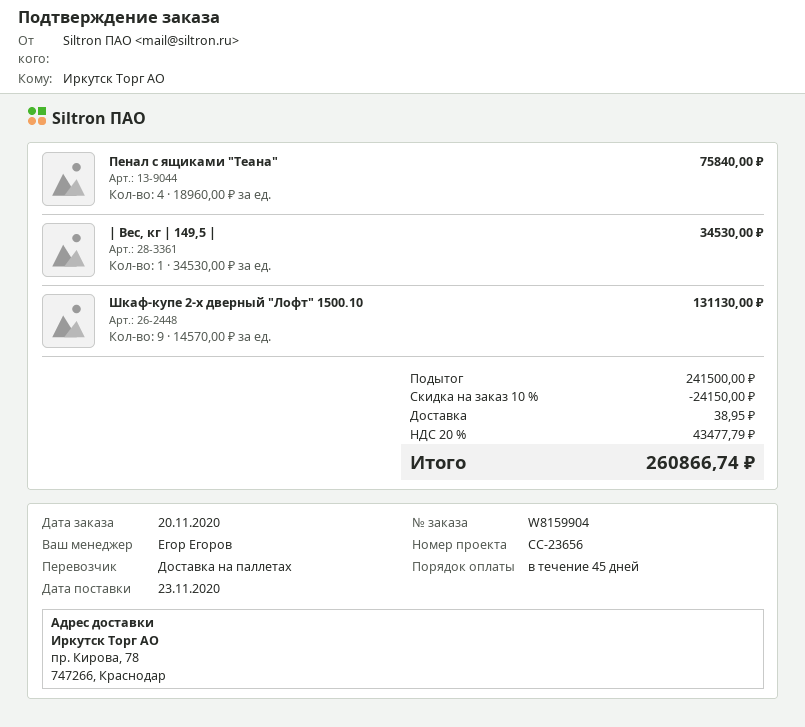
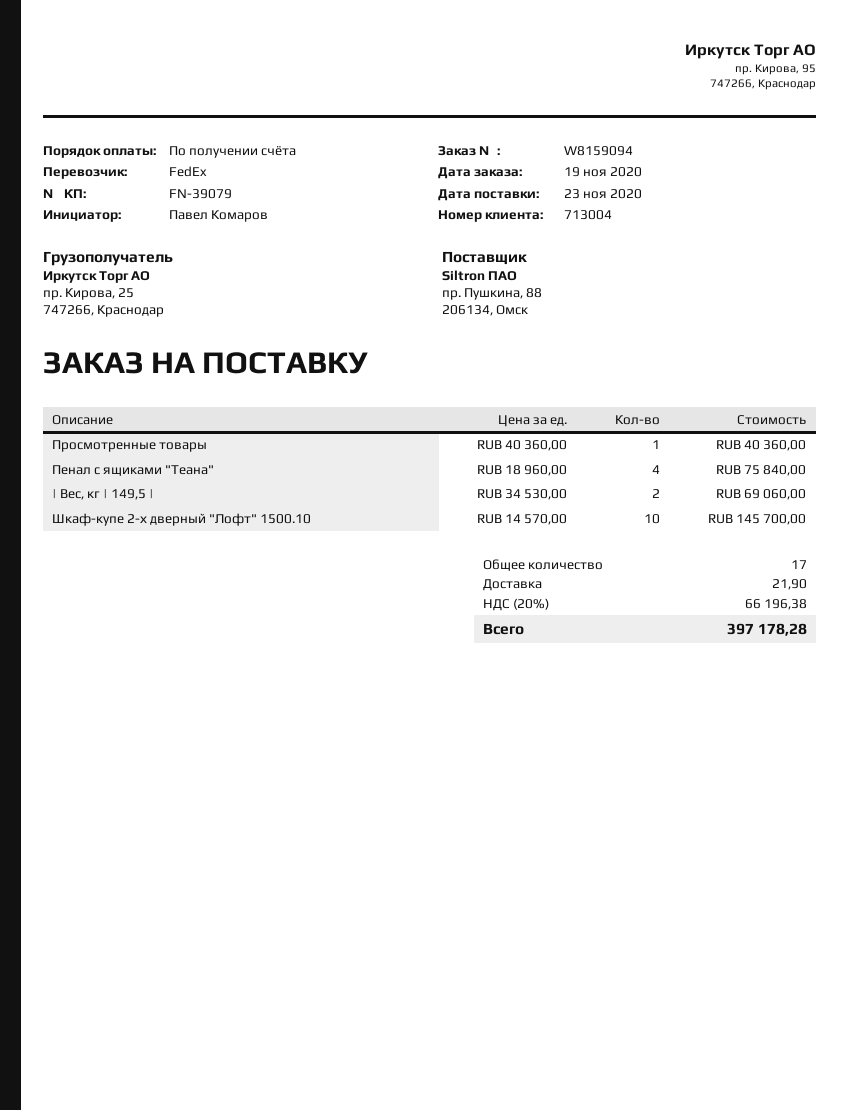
order number: W8159904 -> W8159094
order date: 2020-11-20 -> 2020-11-19
payment terms: 45 days -> on receipt
shipping method: pallet freight -> FedEx
ship to: пр. Кирова, 78, 747266, Краснодар -> пр. Кирова, 25, 747266, Краснодар
| Вес, кг | 149,5 |: 1 x 34530.00 = 34530.00 -> 2 x 34530.00 = 69060.00
Шкаф-купе 2-х дверный "Лофт" 1500.10: 9 x 14570.00 = 131130.00 -> 10 x 14570.00 = 145700.00
Просмотренные товары: none -> 1 x 40360.00 = 40360.00
discount: 10% = 24150.00 -> none
shipping: 38.95 -> 21.90
tax: 20% = 43477.79 -> 20% = 66196.38
total: 260866.74 -> 397178.28

